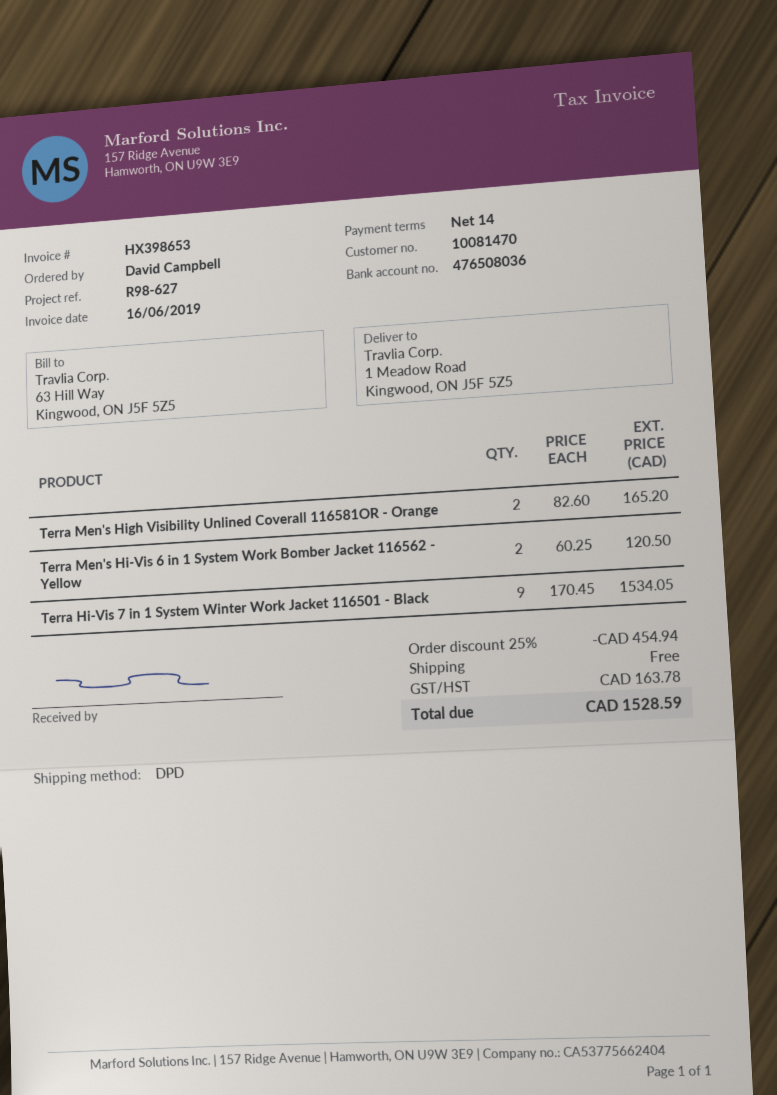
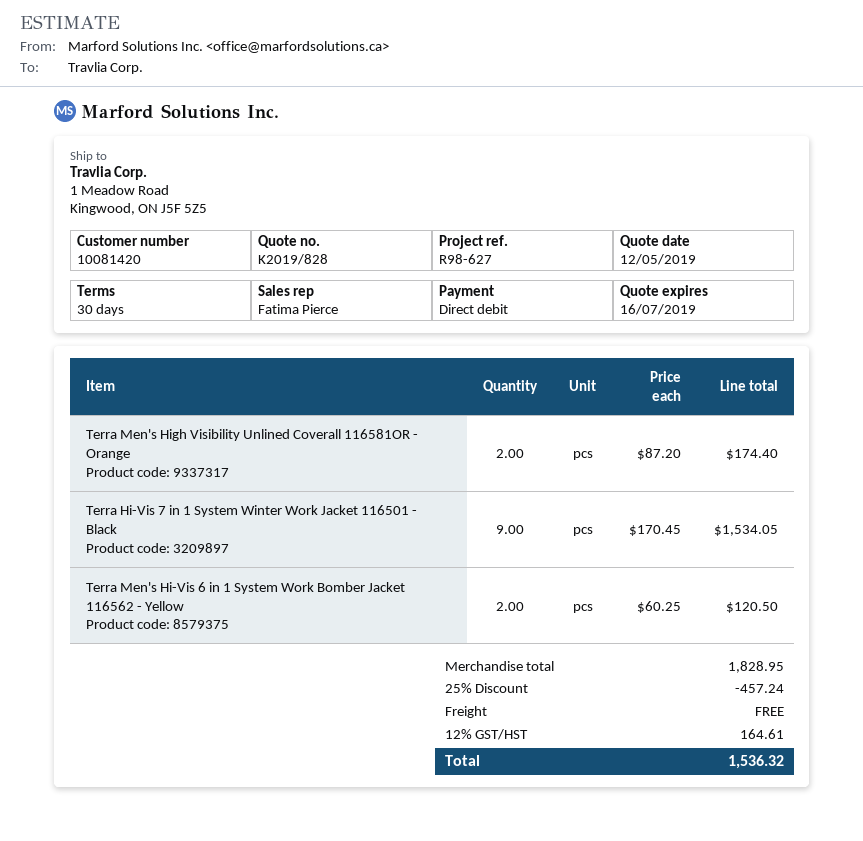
payment terms: 14 days -> 30 days
customer number: 10081470 -> 10081420
Terra Men's High Visibility Unlined Coverall 116581OR - Orange: 2 x 82.60 = 165.20 -> 2 x 87.20 = 174.40
discount: 25% = 454.94 -> 25% = 457.24
tax: 163.78 -> 164.61
total: 1528.59 -> 1536.32

